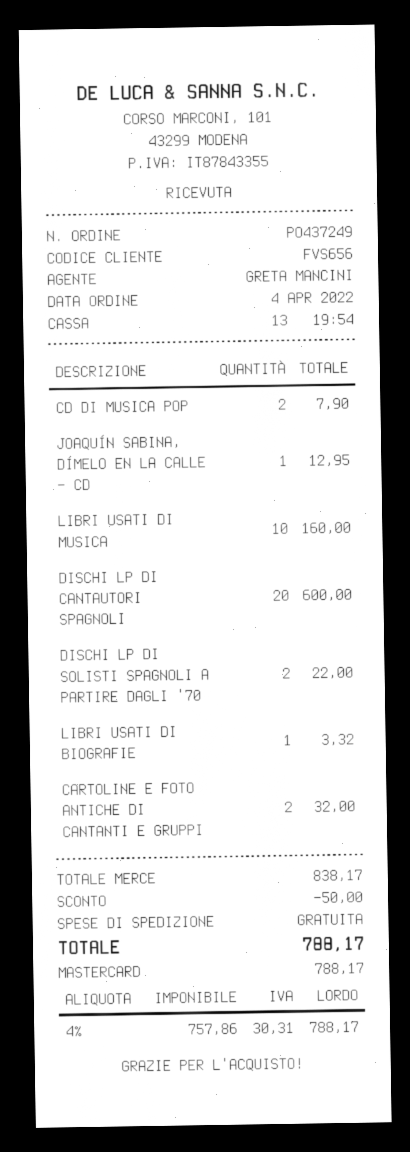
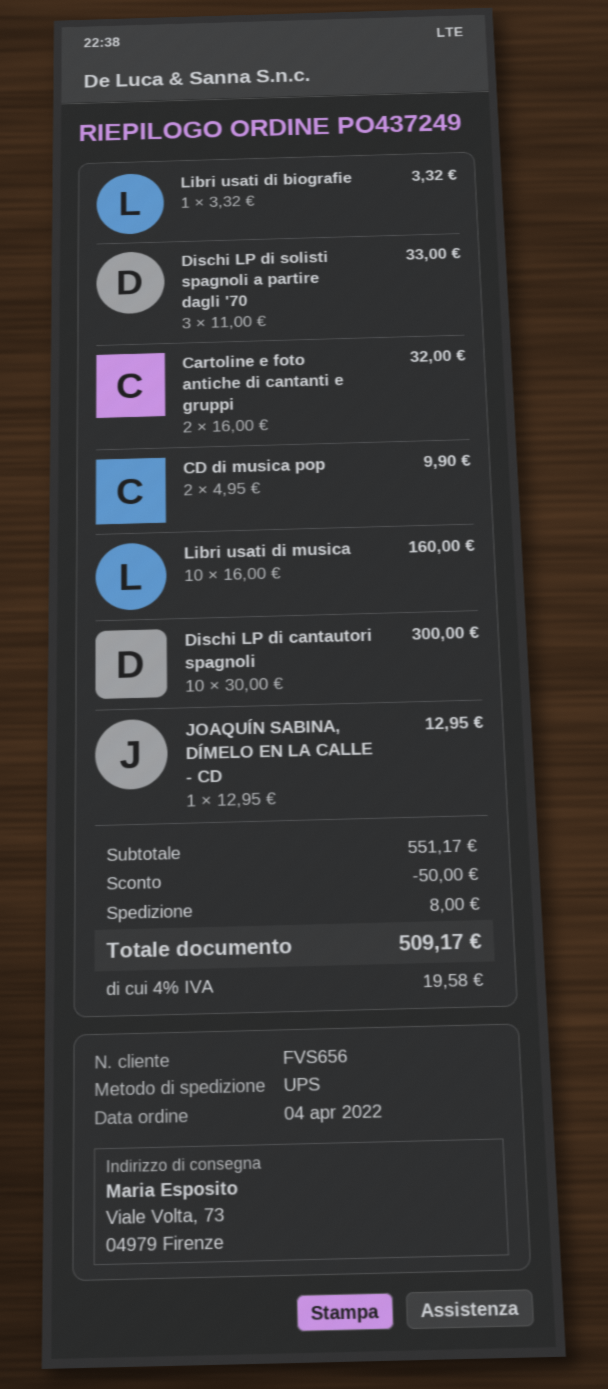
CD DI MUSICA POP: 2 for 7.90 -> 2 for 9.90
DISCHI LP DI CANTAUTORI SPAGNOLI: 20 for 600.00 -> 10 for 300.00
DISCHI LP DI SOLISTI SPAGNOLI A PARTIRE DAGLI '70: 2 for 22.00 -> 3 for 33.00
subtotal: 838.17 -> 551.17
shipping: 0.00 -> 8.00
tax: 4% = 30.31 -> 4% = 19.58
total: 788.17 -> 509.17

